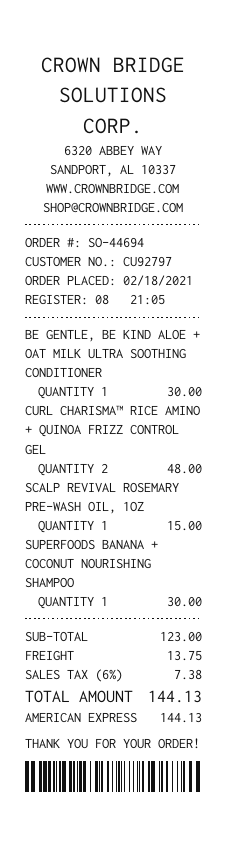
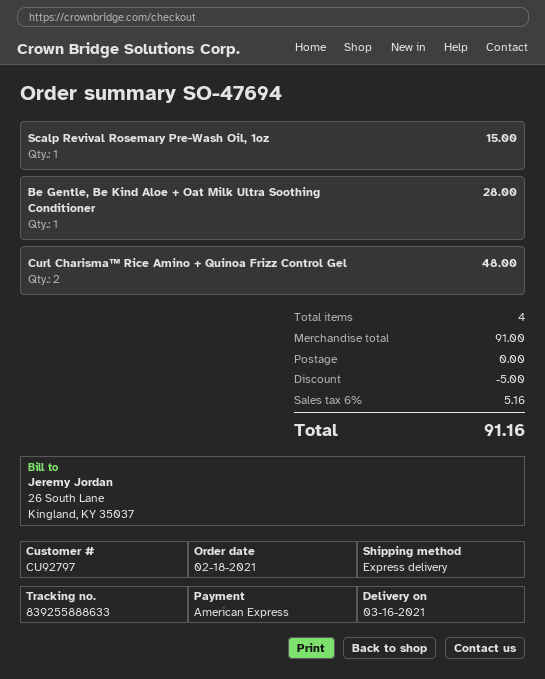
order number: SO-44694 -> SO-47694
BE GENTLE, BE KIND ALOE + OAT MILK ULTRA SOOTHING CONDITIONER: 1 for 30.00 -> 1 for 28.00
SUPERFOODS BANANA + COCONUT NOURISHING SHAMPOO: 1 for 30.00 -> none
subtotal: 123.00 -> 91.00
discount: none -> 5.00
shipping: 13.75 -> 0.00
tax: 6% = 7.38 -> 6% = 5.16
total: 144.13 -> 91.16

